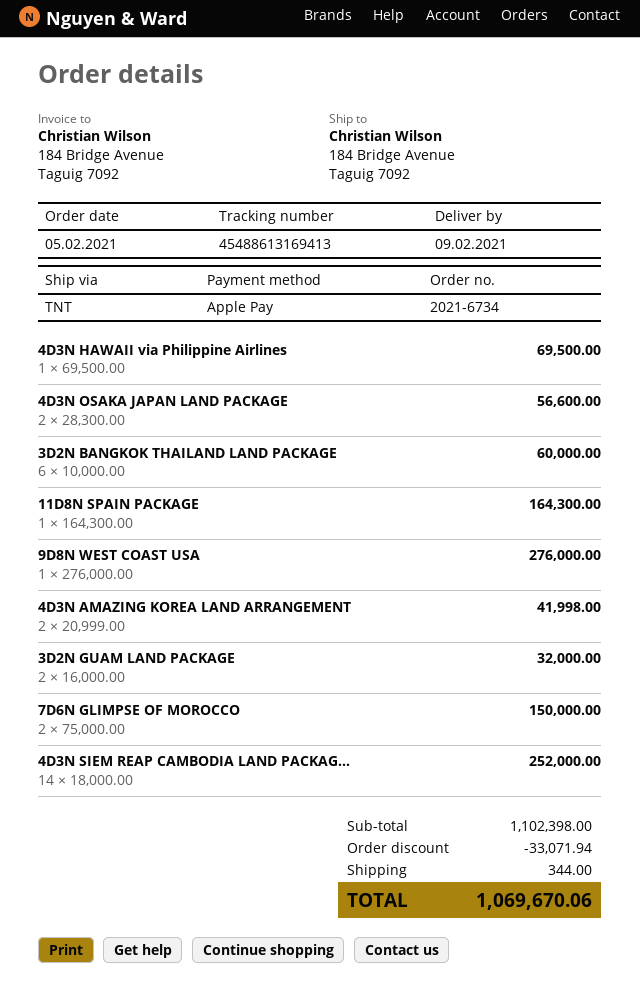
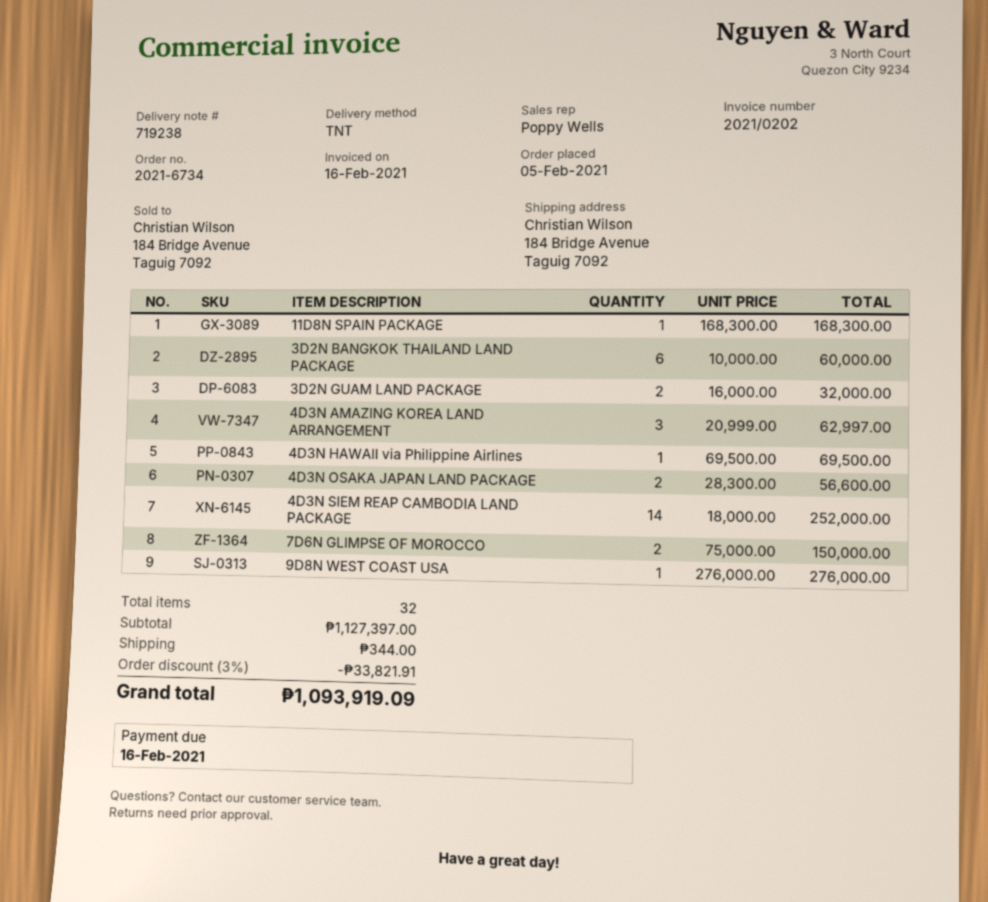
11D8N SPAIN PACKAGE: 1 x 164300.00 = 164300.00 -> 1 x 168300.00 = 168300.00
4D3N AMAZING KOREA LAND ARRANGEMENT: 2 x 20999.00 = 41998.00 -> 3 x 20999.00 = 62997.00
subtotal: 1102398.00 -> 1127397.00
discount: 33071.94 -> 33821.91
total: 1069670.06 -> 1093919.09

